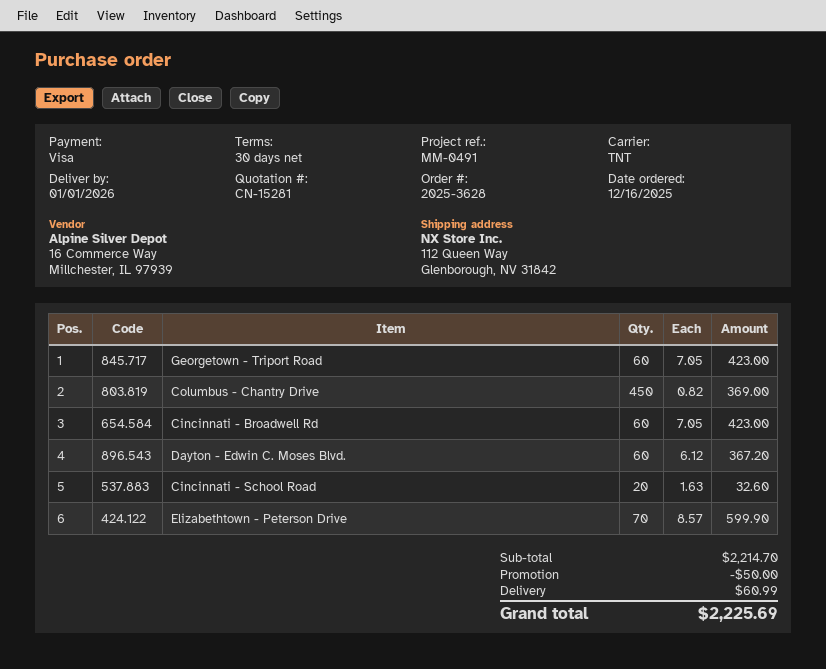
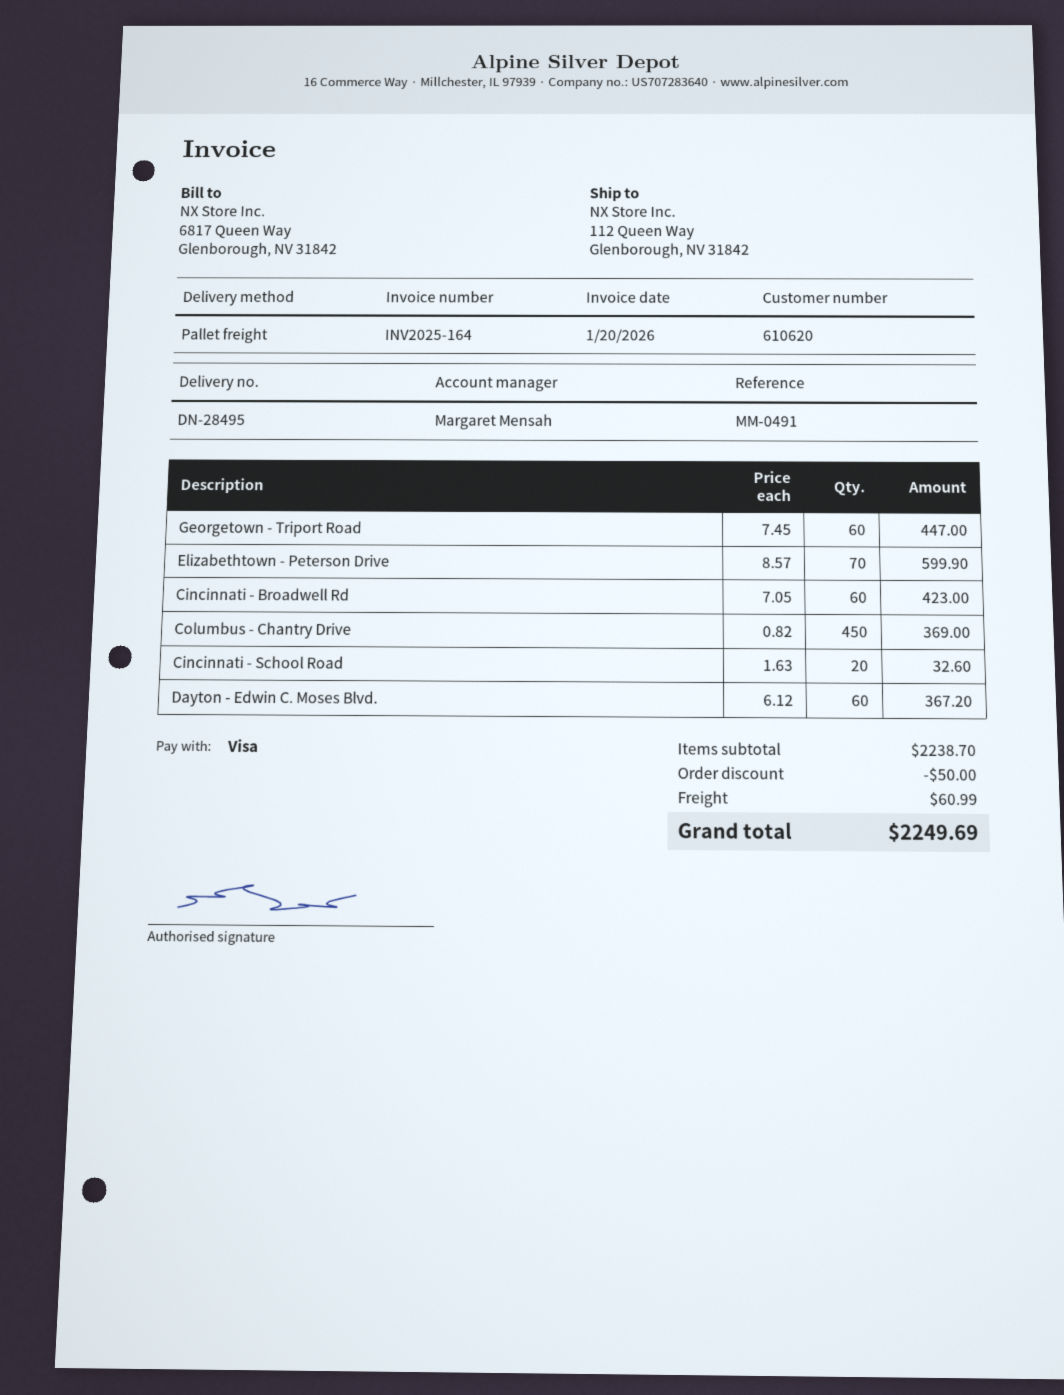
shipping method: TNT -> pallet freight
Georgetown - Triport Road: 60 x 7.05 = 423.00 -> 60 x 7.45 = 447.00
subtotal: 2214.70 -> 2238.70
total: 2225.69 -> 2249.69

